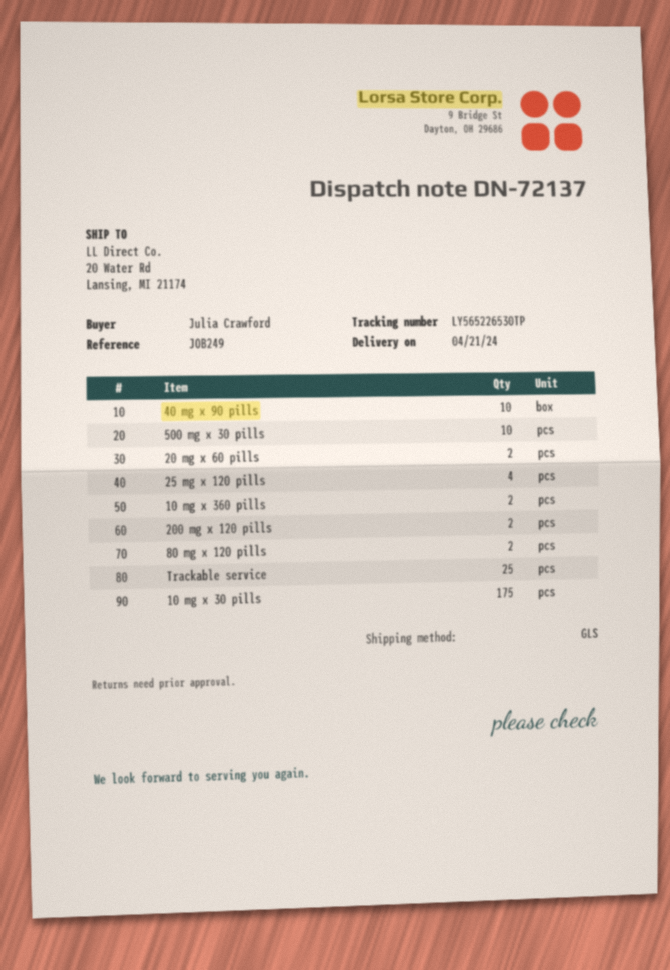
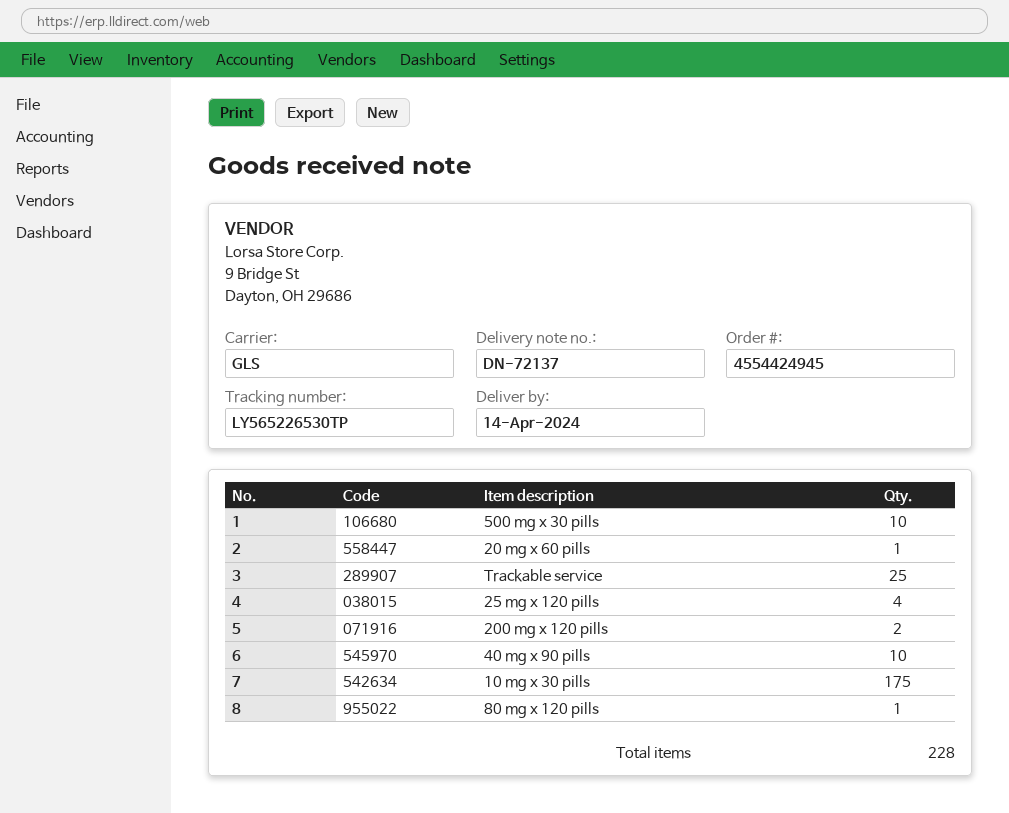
delivery date: 2024-04-21 -> 2024-04-14
20 mg x 60 pills: 2 -> 1
10 mg x 360 pills: 2 -> none
80 mg x 120 pills: 2 -> 1

